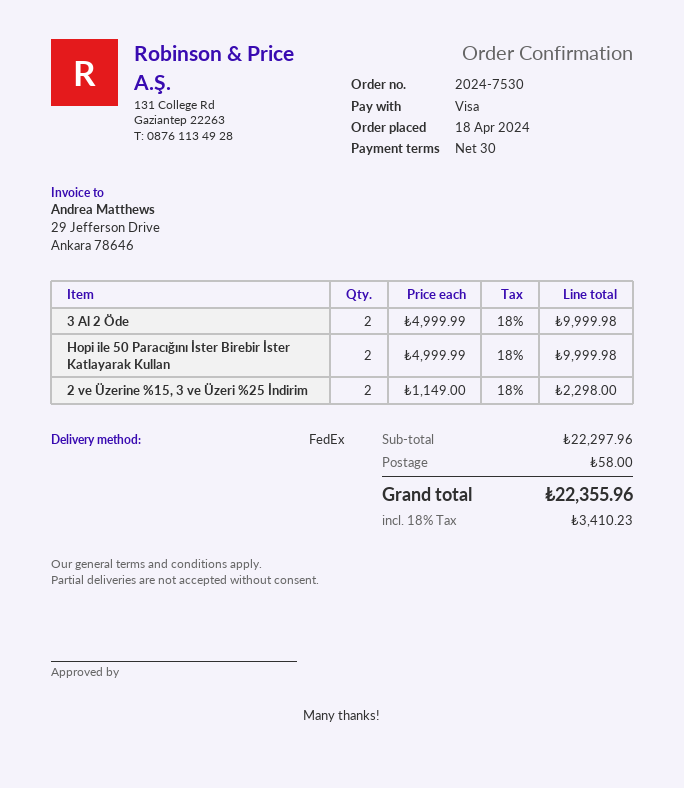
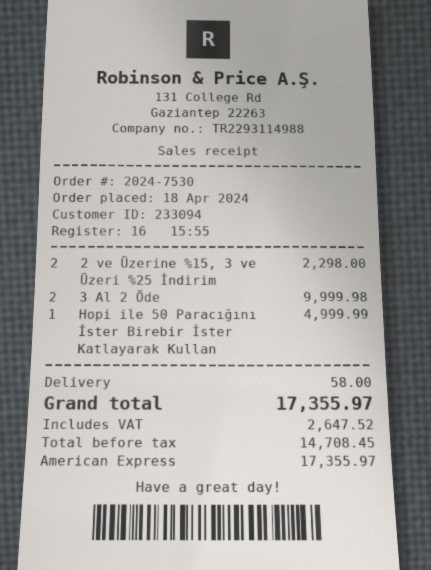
payment method: Visa -> American Express
Hopi ile 50 Paracığını İster Birebir İster Katlayarak Kullan: 2 for 9999.98 -> 1 for 4999.99
tax: 3410.23 -> 2647.52
total: 22355.96 -> 17355.97

